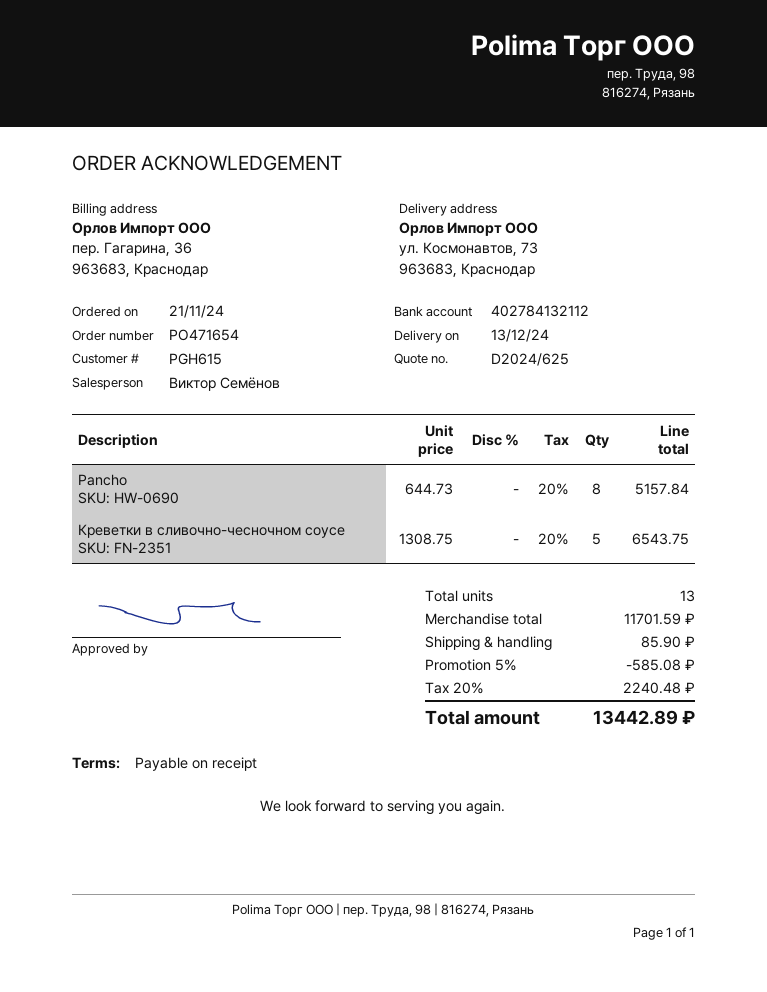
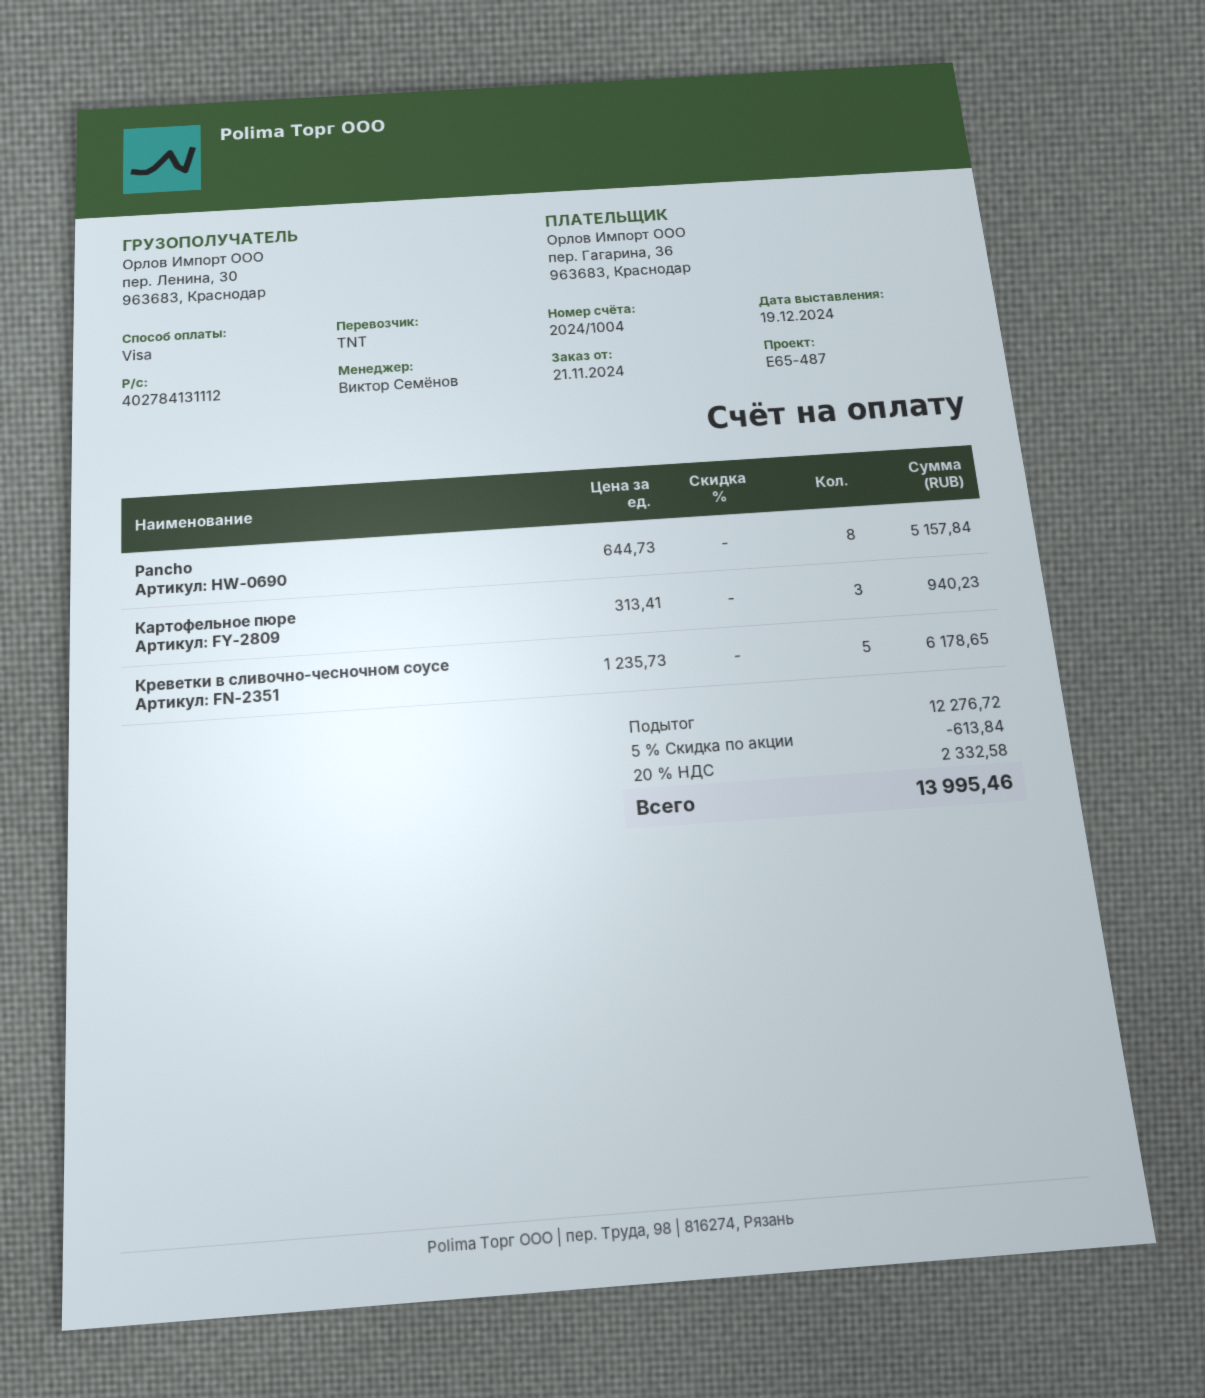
bank account: 402784132112 -> 402784131112
ship to: ул. Космонавтов, 73, 963683, Краснодар -> пер. Ленина, 30, 963683, Краснодар
Креветки в сливочно-чесночном соусе: 5 x 1308.75 = 6543.75 -> 5 x 1235.73 = 6178.65
Картофельное пюре: none -> 3 x 313.41 = 940.23
subtotal: 11701.59 -> 12276.72
discount: 5% = 585.08 -> 5% = 613.84
shipping: 85.90 -> none
tax: 20% = 2240.48 -> 20% = 2332.58
total: 13442.89 -> 13995.46

